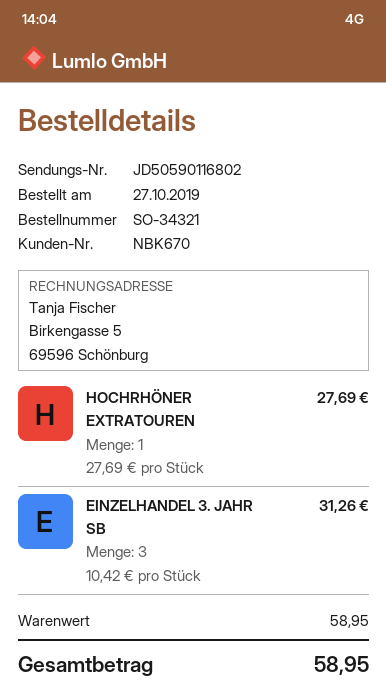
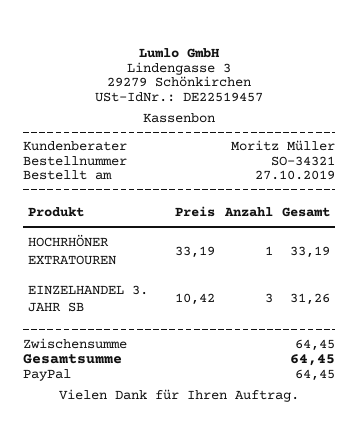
HOCHRHÖNER EXTRATOUREN: 1 x 27.69 = 27.69 -> 1 x 33.19 = 33.19
subtotal: 58.95 -> 64.45
total: 58.95 -> 64.45

